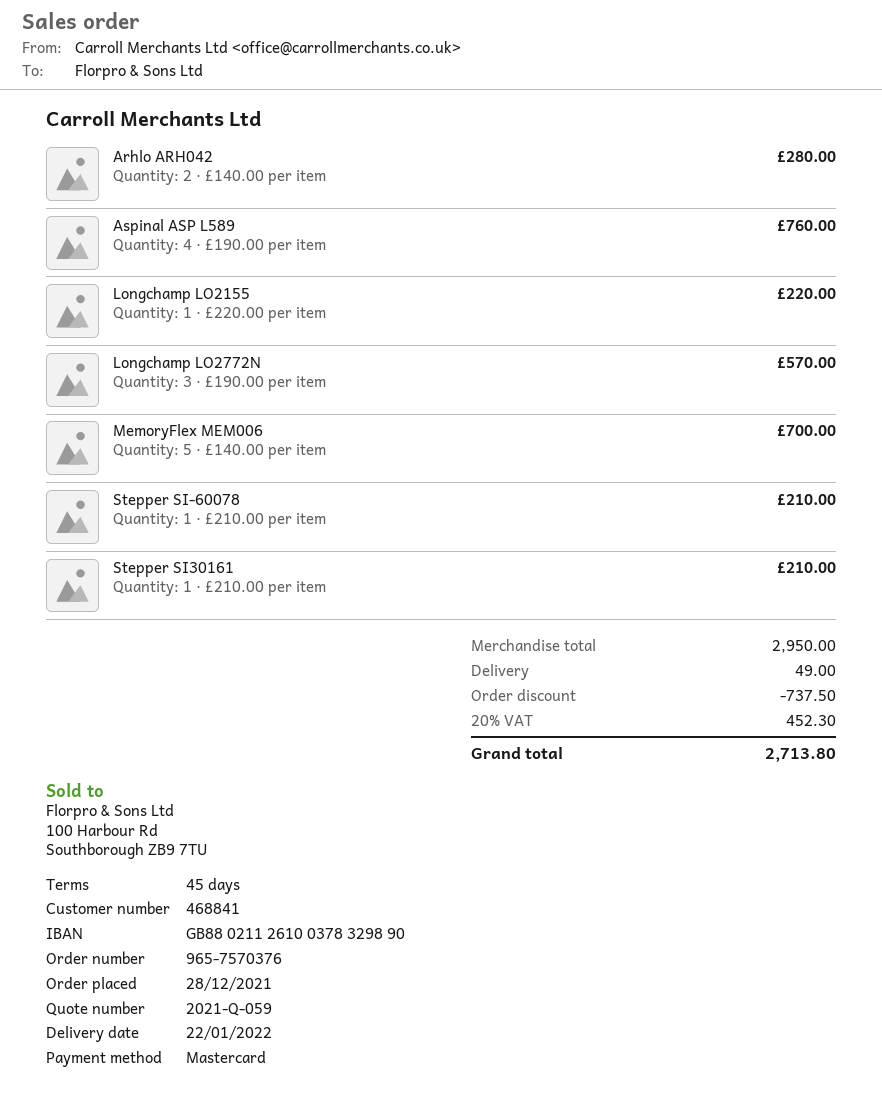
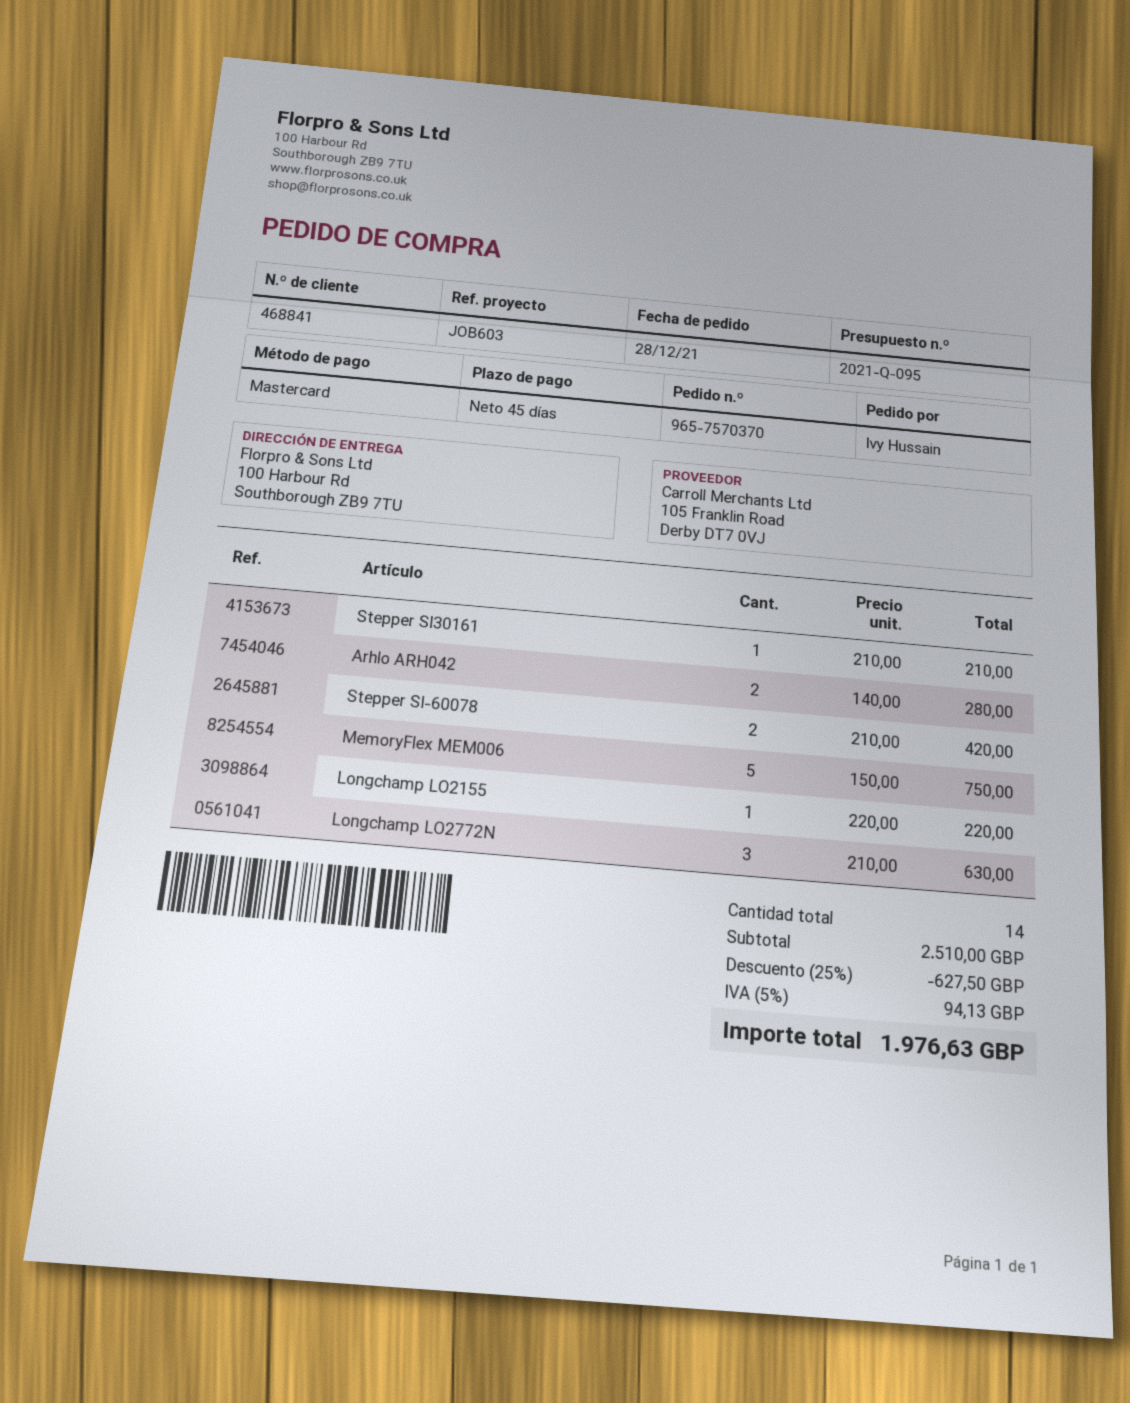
quote number: 2021-Q-059 -> 2021-Q-095
order number: 965-7570376 -> 965-7570370
Aspinal ASP L589: 4 x 190.00 = 760.00 -> none
Longchamp LO2772N: 3 x 190.00 = 570.00 -> 3 x 210.00 = 630.00
MemoryFlex MEM006: 5 x 140.00 = 700.00 -> 5 x 150.00 = 750.00
Stepper SI-60078: 1 x 210.00 = 210.00 -> 2 x 210.00 = 420.00
subtotal: 2950.00 -> 2510.00
discount: 737.50 -> 627.50
shipping: 49.00 -> none
tax: 20% = 452.30 -> 5% = 94.13
total: 2713.80 -> 1976.63

